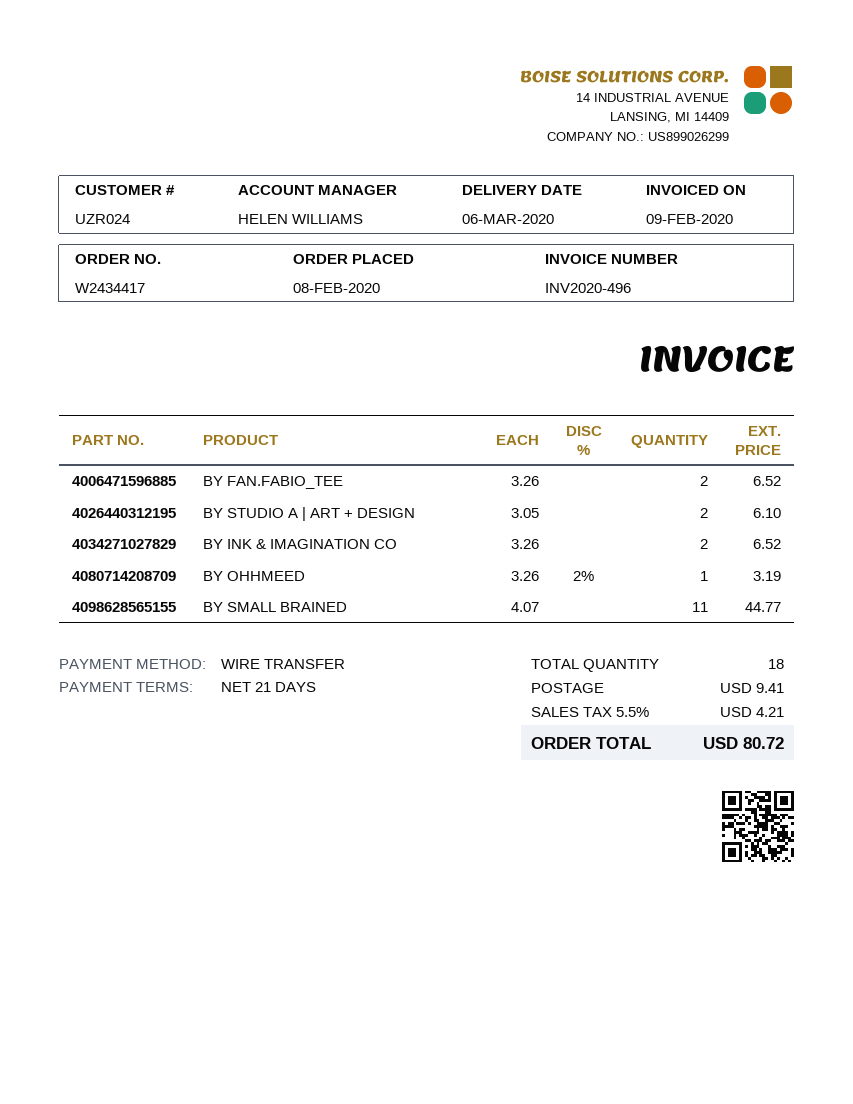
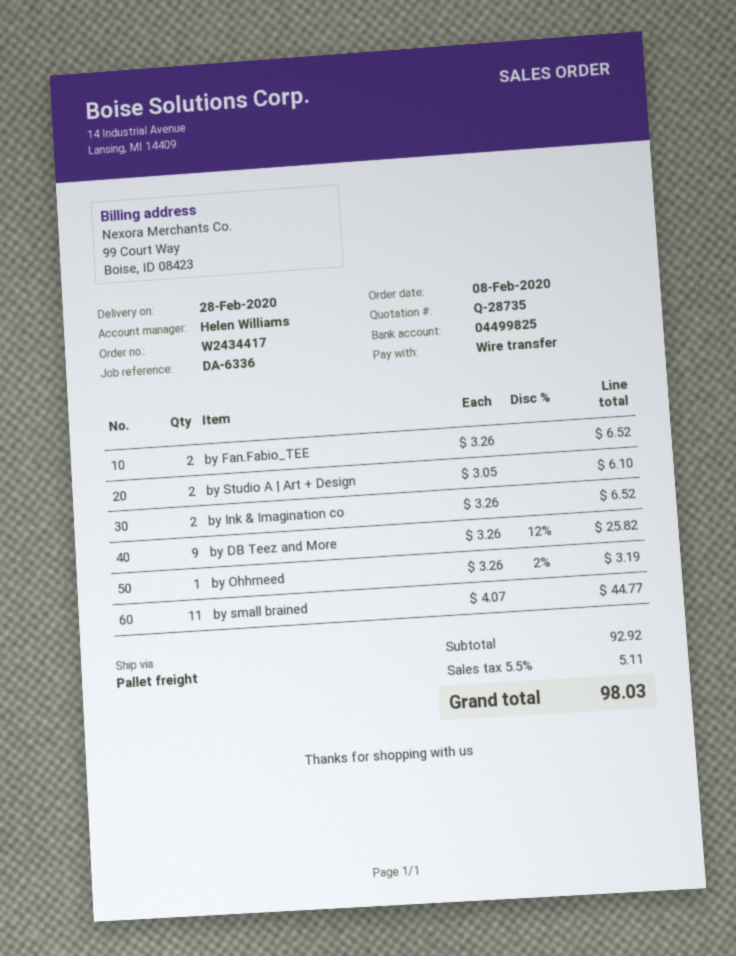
delivery date: 2020-03-06 -> 2020-02-28
by DB Teez and More: none -> 9 x 3.26 - 12% = 25.82
shipping: 9.41 -> none
tax: 5.5% = 4.21 -> 5.5% = 5.11
total: 80.72 -> 98.03

